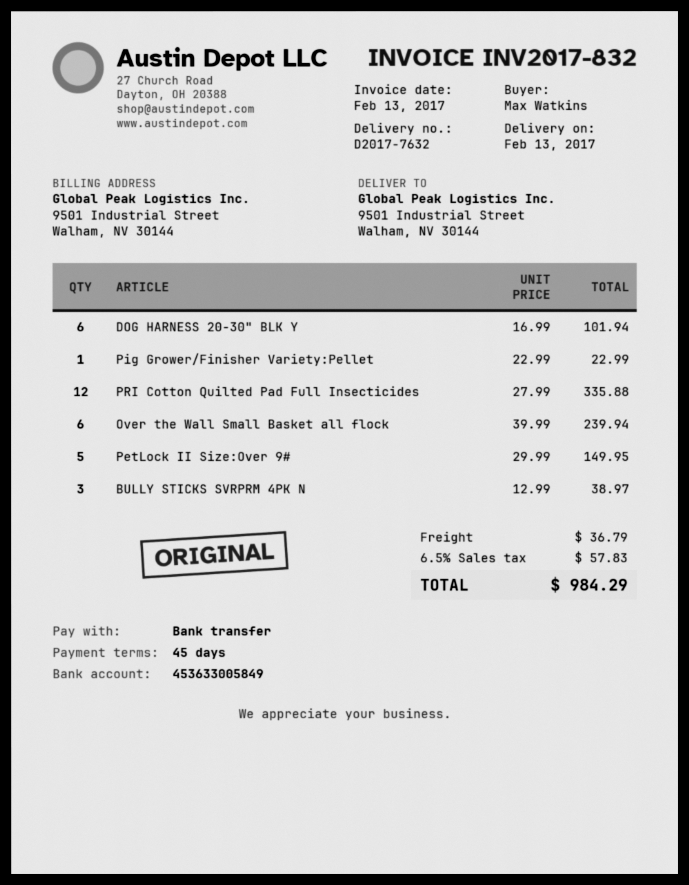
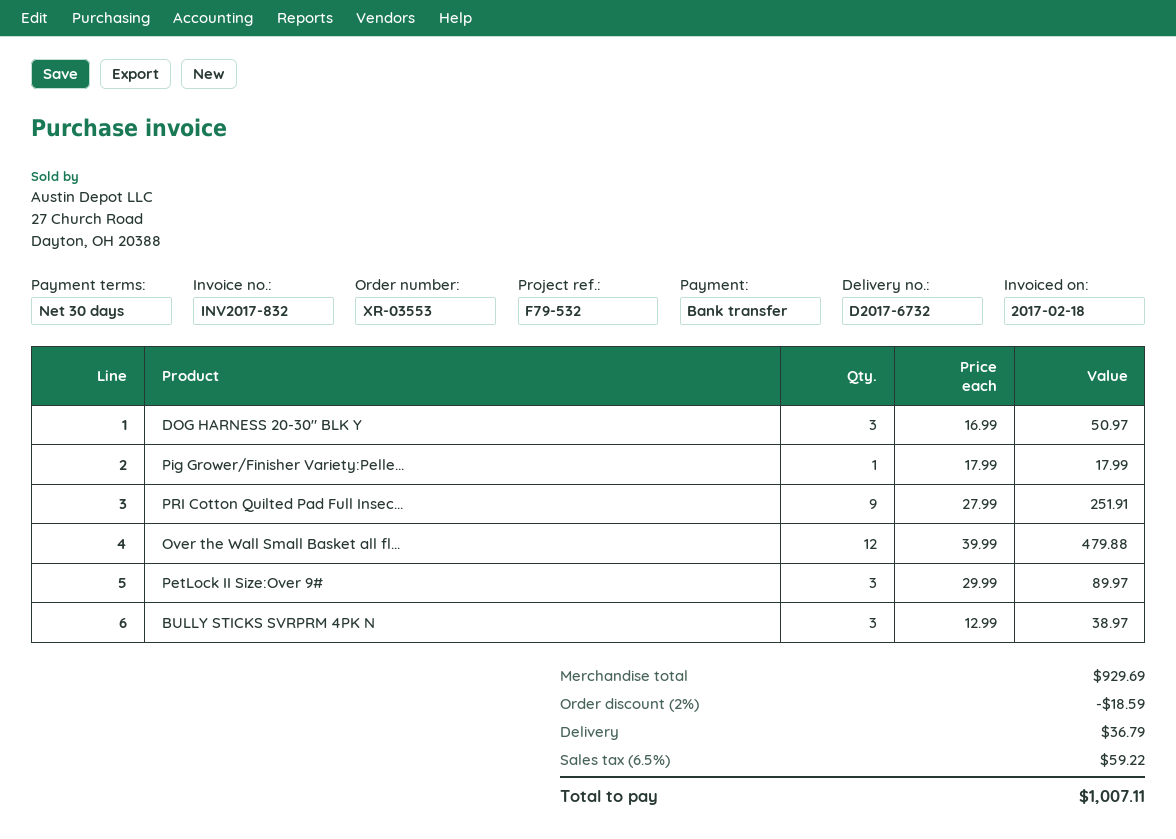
delivery note number: D2017-7632 -> D2017-6732
invoice date: 2017-02-13 -> 2017-02-18
payment terms: 45 days -> 30 days
DOG HARNESS 20-30" BLK Y: 6 x 16.99 = 101.94 -> 3 x 16.99 = 50.97
Pig Grower/Finisher Variety:Pellet: 1 x 22.99 = 22.99 -> 1 x 17.99 = 17.99
PRI Cotton Quilted Pad Full Insecticides: 12 x 27.99 = 335.88 -> 9 x 27.99 = 251.91
Over the Wall Small Basket all flock: 6 x 39.99 = 239.94 -> 12 x 39.99 = 479.88
PetLock II Size:Over 9#: 5 x 29.99 = 149.95 -> 3 x 29.99 = 89.97
discount: none -> 2% = 18.59
tax: 6.5% = 57.83 -> 6.5% = 59.22
total: 984.29 -> 1007.11

